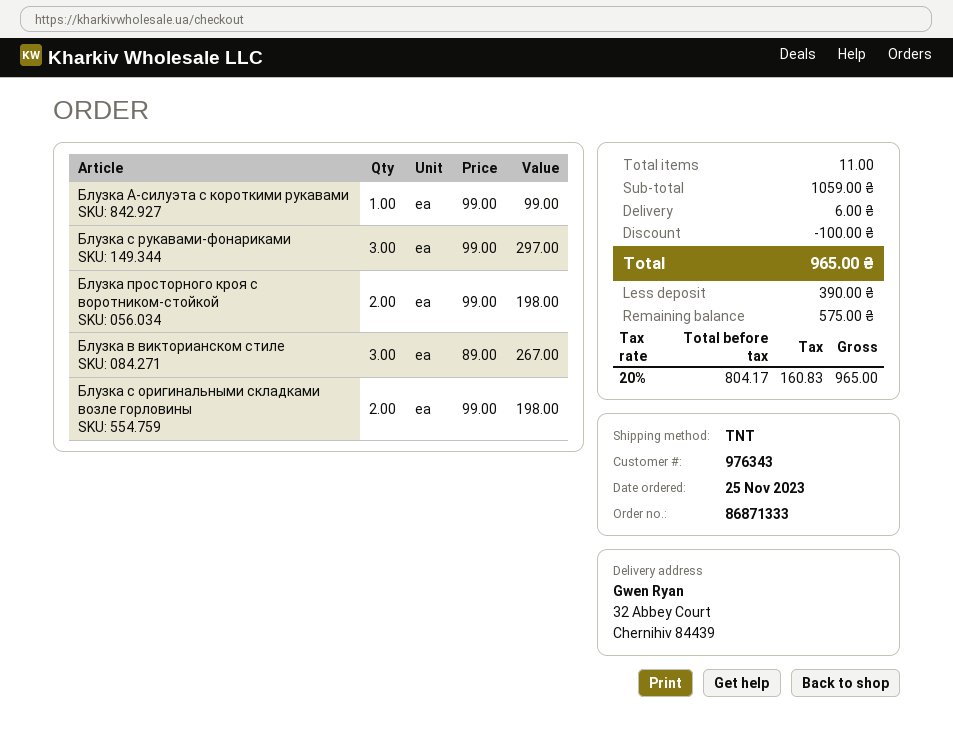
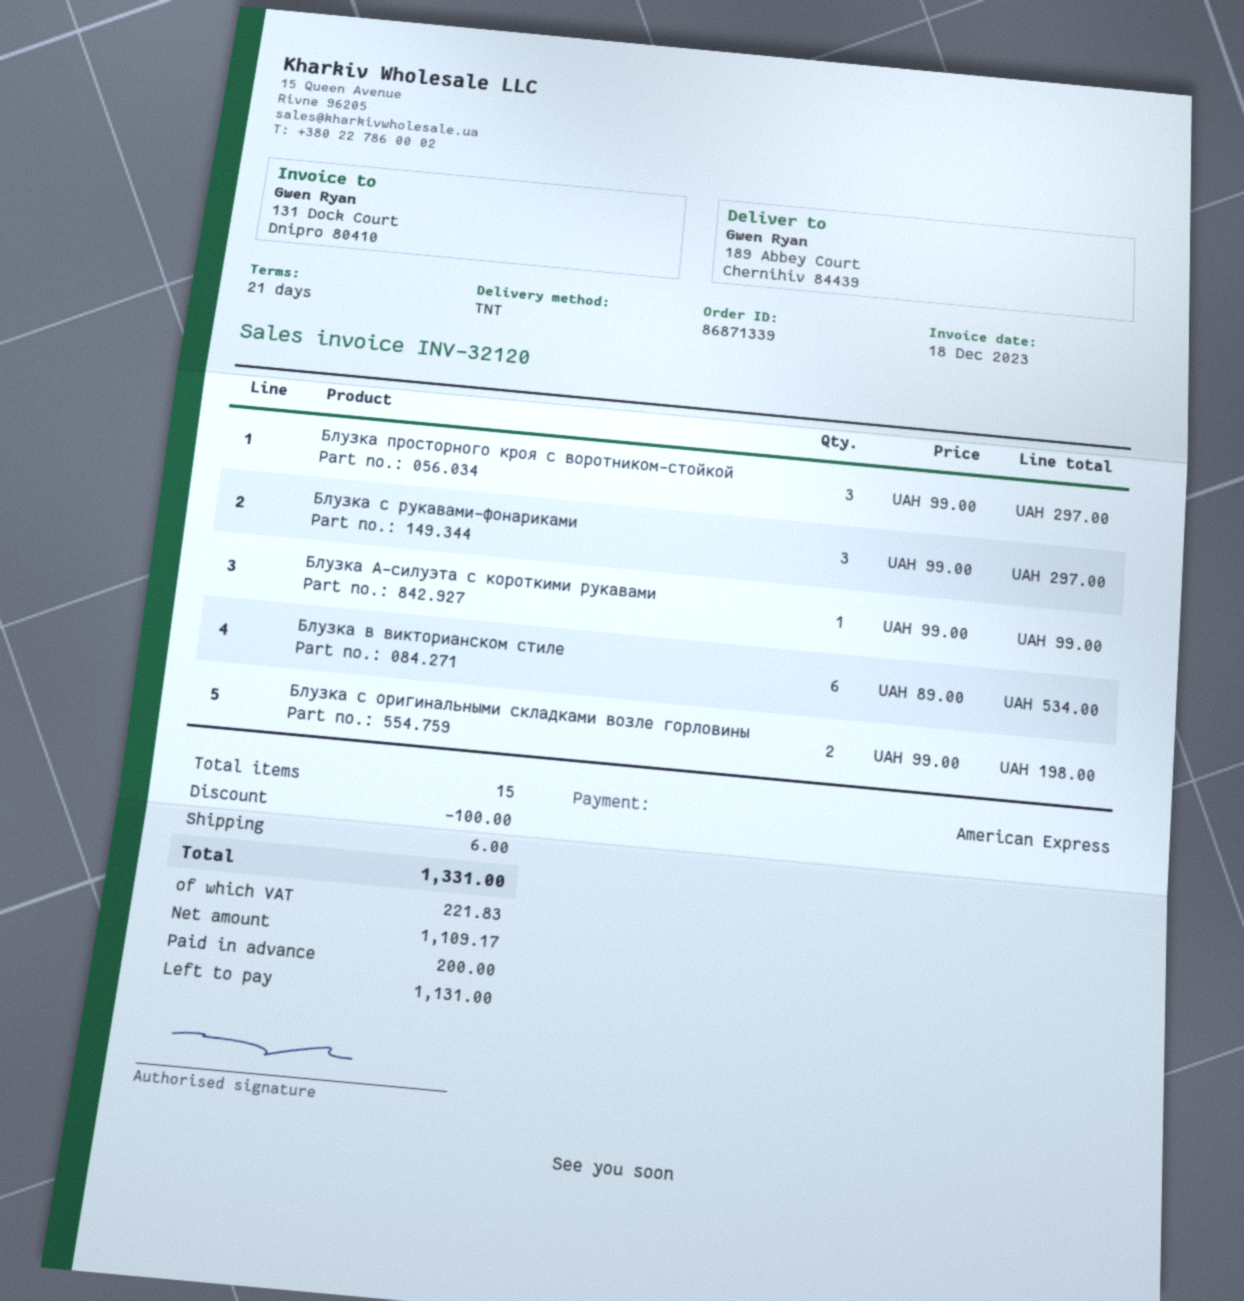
order number: 86871333 -> 86871339
ship to: 32 Abbey Court, Chernihiv 84439 -> 189 Abbey Court, Chernihiv 84439
Блузка просторного кроя с воротником-стойкой: 2 x 99.00 = 198.00 -> 3 x 99.00 = 297.00
Блузка в викторианском стиле: 3 x 89.00 = 267.00 -> 6 x 89.00 = 534.00
total quantity: 11 -> 15
net: 804.17 -> 1109.17
tax: 160.83 -> 221.83
total: 965.00 -> 1331.00
deposit: 390.00 -> 200.00
balance: 575.00 -> 1131.00

